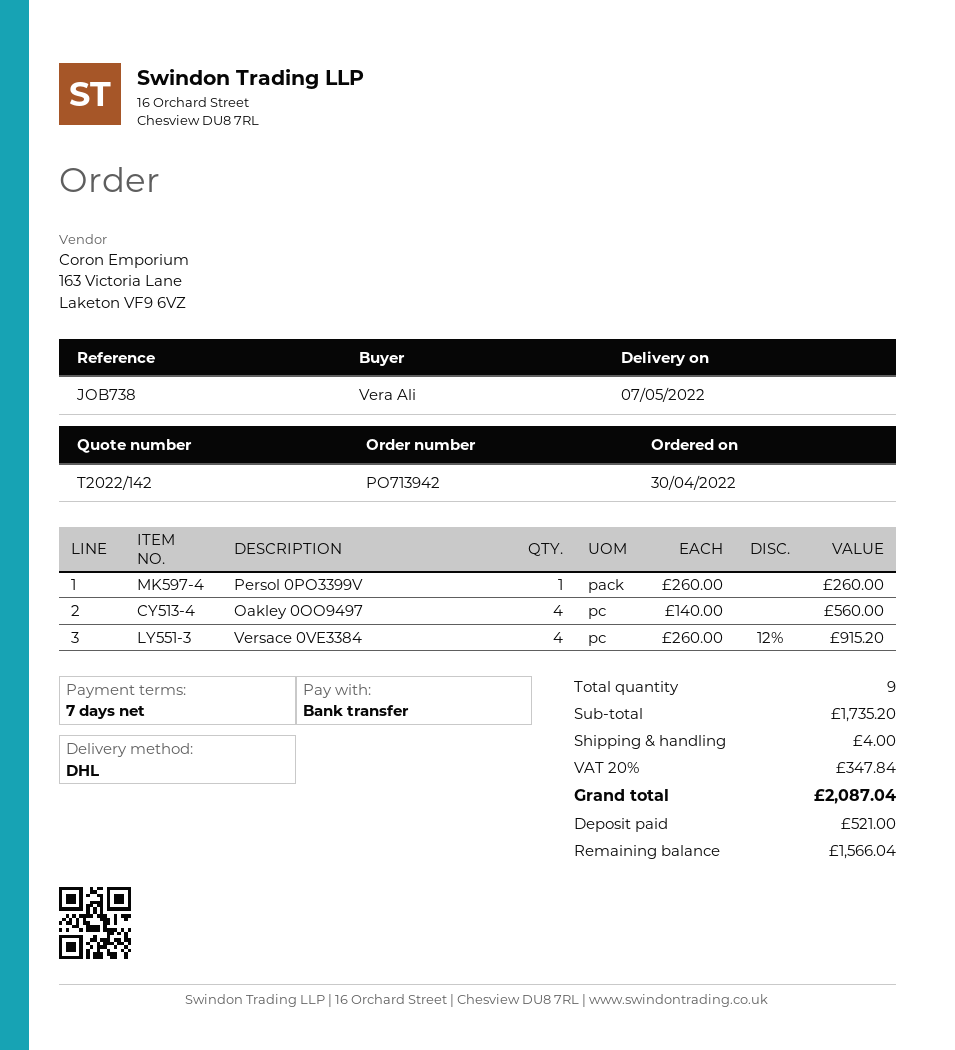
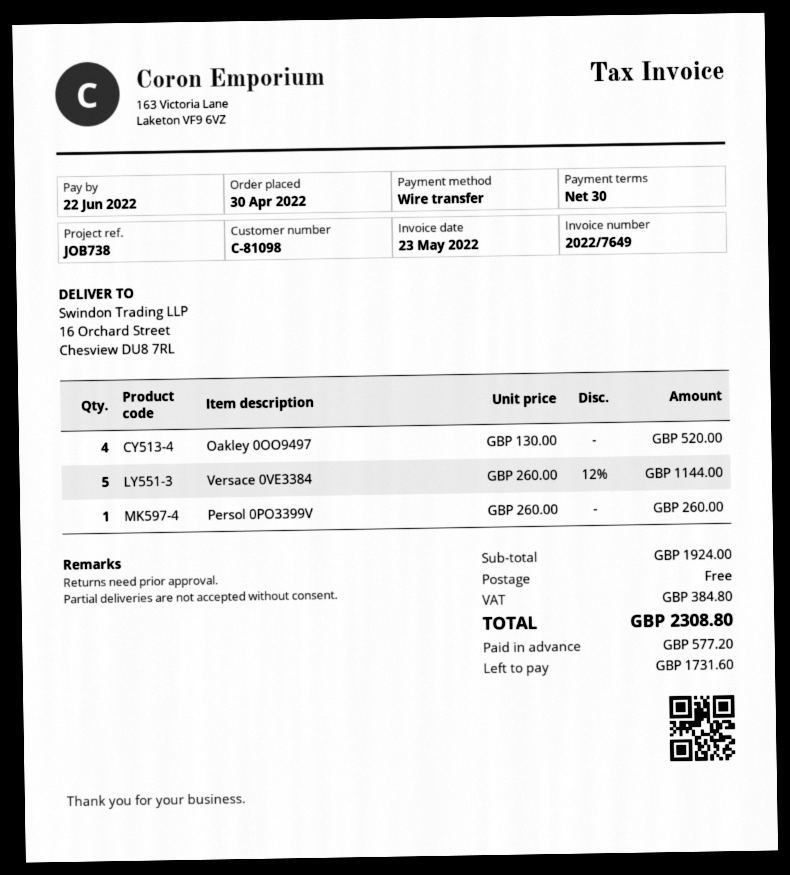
payment terms: 7 days -> 30 days
Oakley 0OO9497: 4 x 140.00 = 560.00 -> 4 x 130.00 = 520.00
Versace 0VE3384: 4 x 260.00 - 12% = 915.20 -> 5 x 260.00 - 12% = 1144.00
subtotal: 1735.20 -> 1924.00
shipping: 4.00 -> 0.00
tax: 347.84 -> 384.80
total: 2087.04 -> 2308.80
deposit: 521.00 -> 577.20
balance: 1566.04 -> 1731.60

